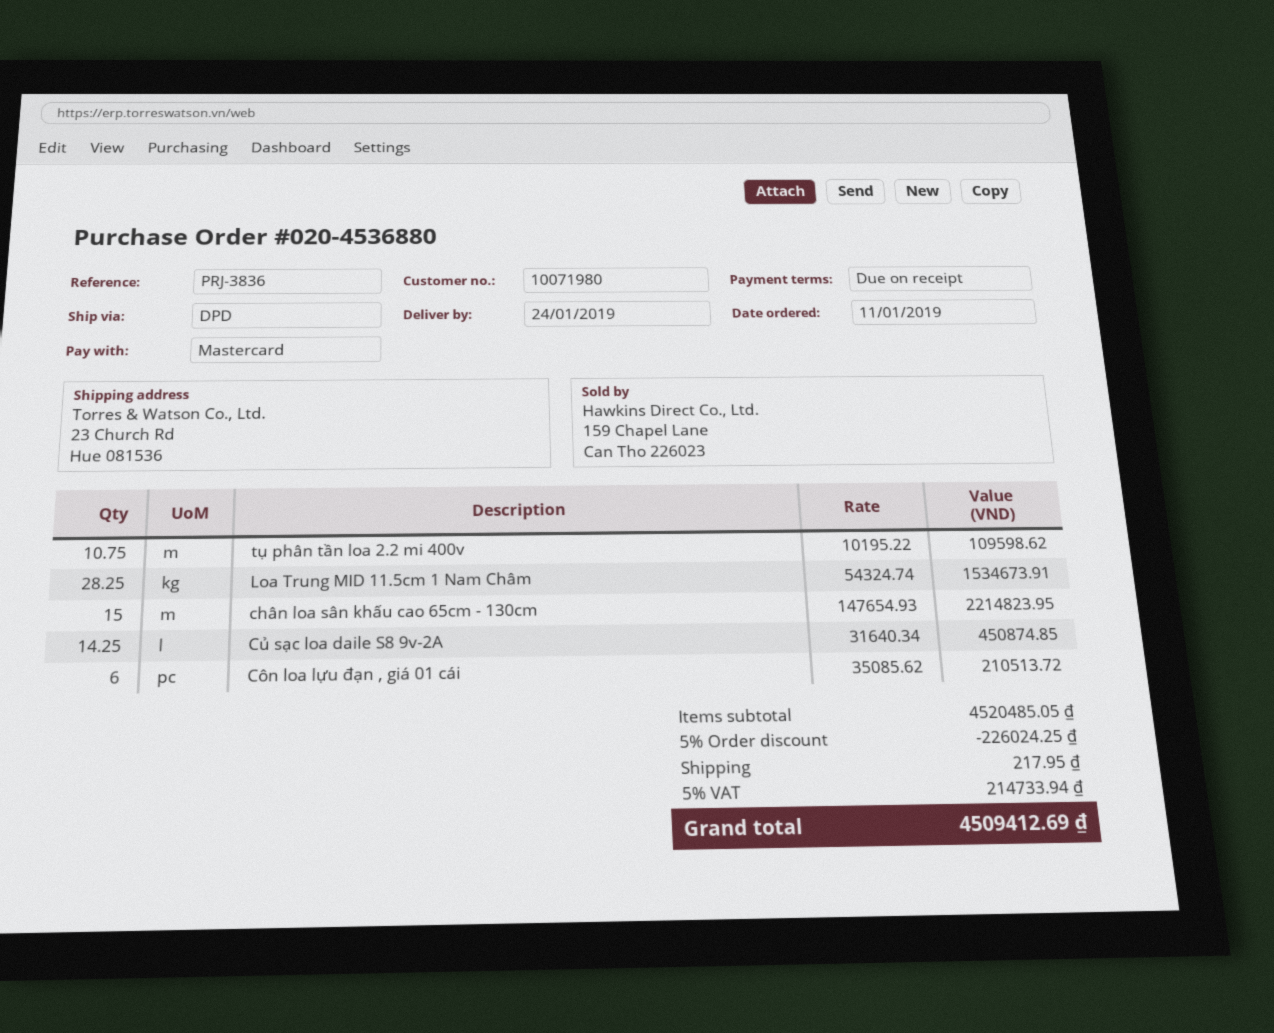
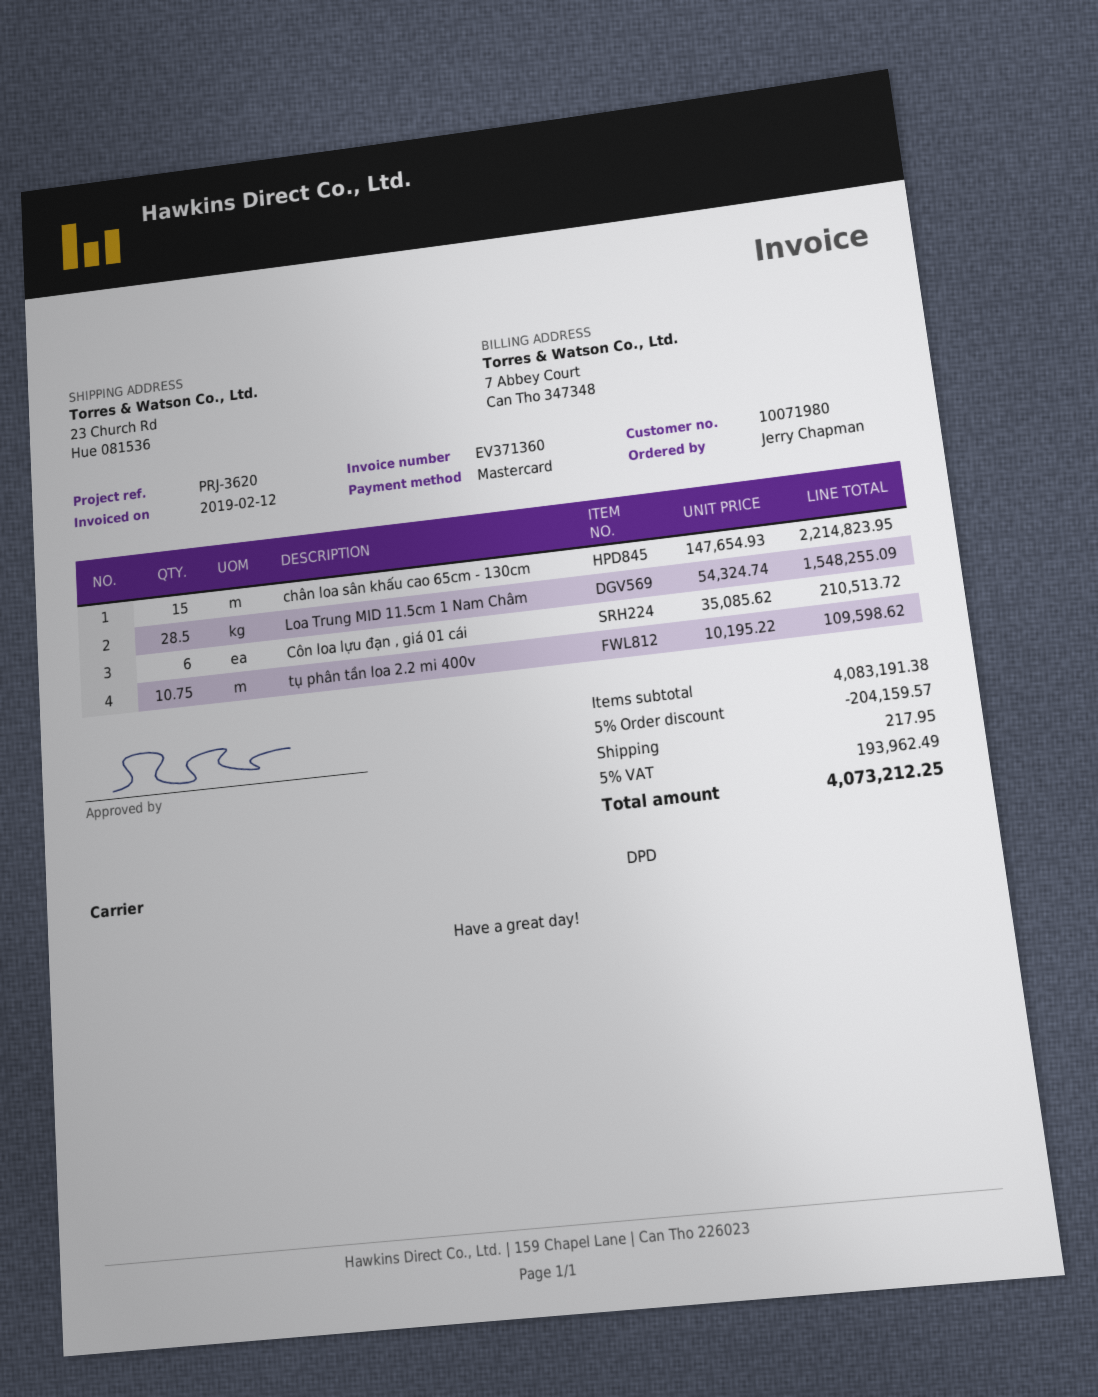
reference: PRJ-3836 -> PRJ-3620
Loa Trung MID 11.5cm 1 Nam Châm: 28.25 x 54324.74 = 1534673.91 -> 28.5 x 54324.74 = 1548255.09
Củ sạc loa daile S8 9v-2A: 14.25 x 31640.34 = 450874.85 -> none
subtotal: 4520485.05 -> 4083191.38
discount: 5% = 226024.25 -> 5% = 204159.57
tax: 5% = 214733.94 -> 5% = 193962.49
total: 4509412.69 -> 4073212.25

